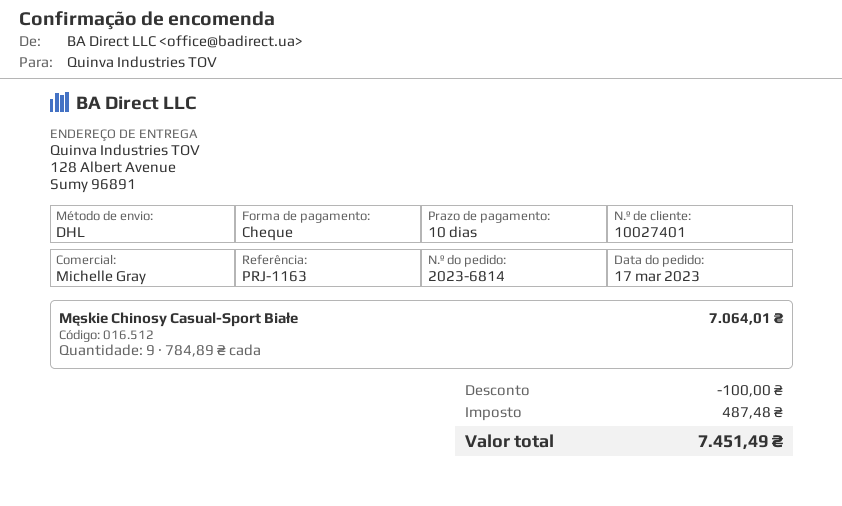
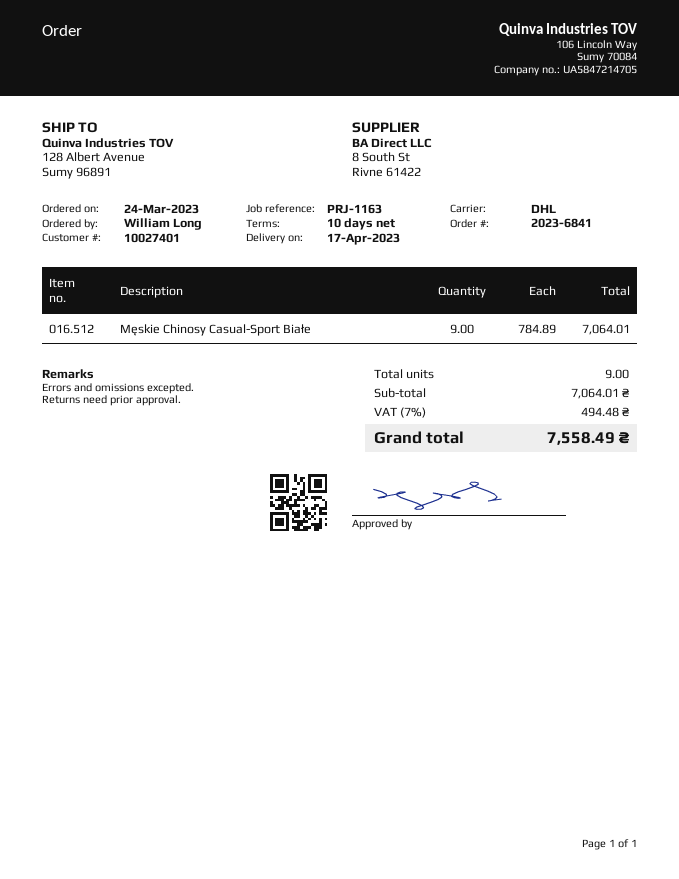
order number: 2023-6814 -> 2023-6841
order date: 2023-03-17 -> 2023-03-24
discount: 100.00 -> none
tax: 487.48 -> 494.48
total: 7451.49 -> 7558.49

